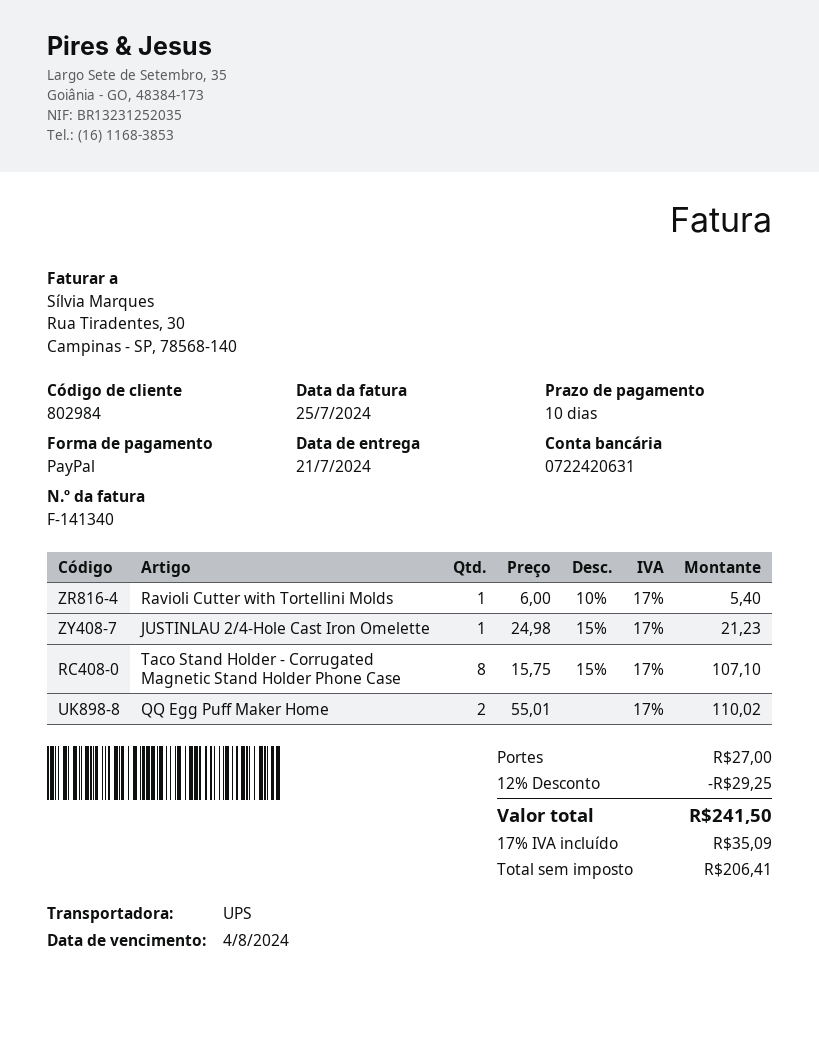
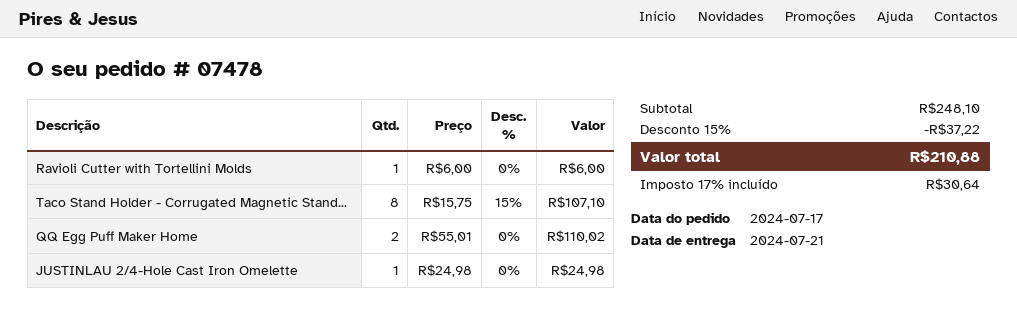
Ravioli Cutter with Tortellini Molds: 1 x 6.00 - 10% = 5.40 -> 1 x 6.00 = 6.00
JUSTINLAU 2/4-Hole Cast Iron Omelette: 1 x 24.98 - 15% = 21.23 -> 1 x 24.98 = 24.98
discount: 12% = 29.25 -> 15% = 37.22
shipping: 27.00 -> none
tax: 17% = 35.09 -> 17% = 30.64
total: 241.50 -> 210.88

